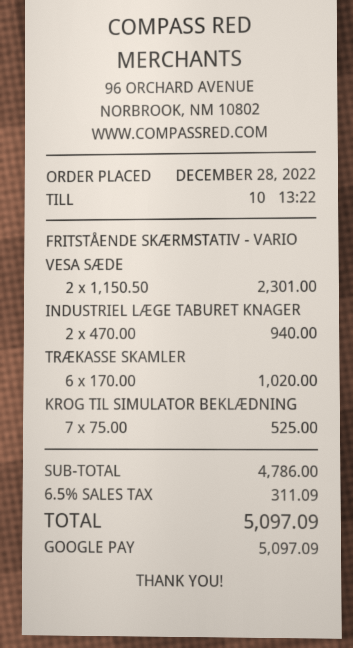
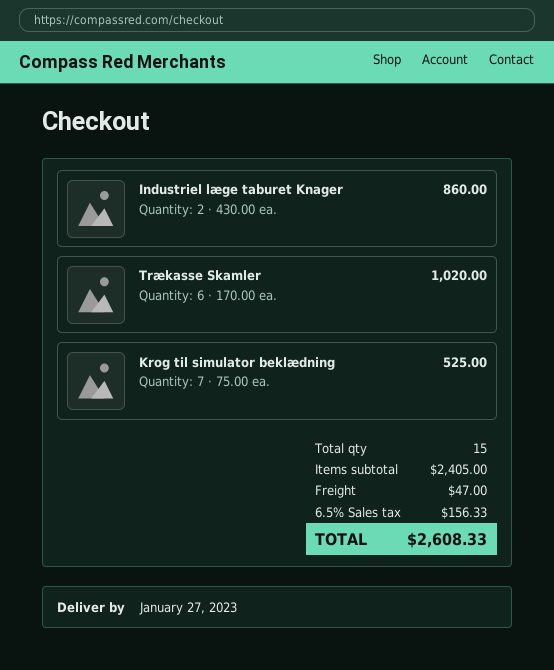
FRITSTÅENDE SKÆRMSTATIV - VARIO VESA SÆDE: 2 x 1150.50 = 2301.00 -> none
INDUSTRIEL LÆGE TABURET KNAGER: 2 x 470.00 = 940.00 -> 2 x 430.00 = 860.00
subtotal: 4786.00 -> 2405.00
shipping: none -> 47.00
tax: 6.5% = 311.09 -> 6.5% = 156.33
total: 5097.09 -> 2608.33

